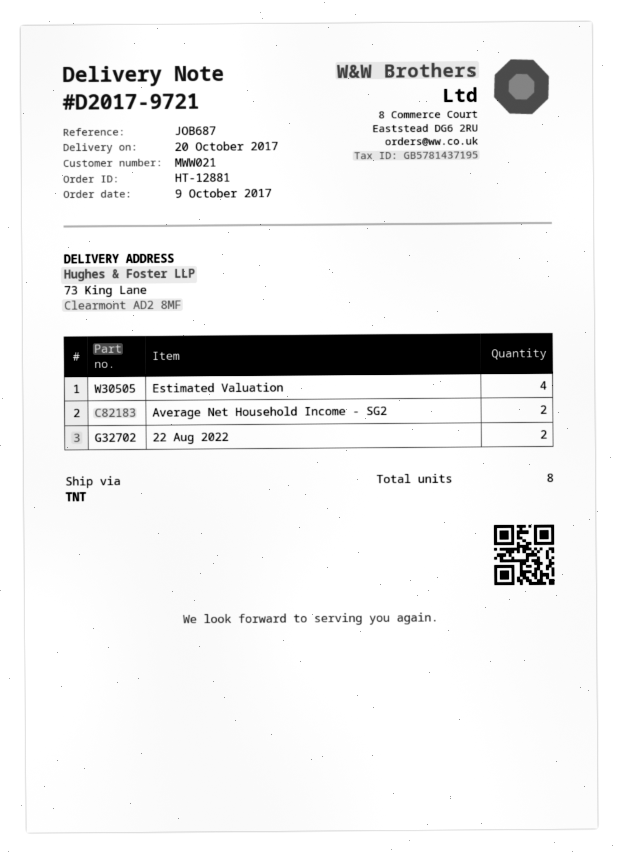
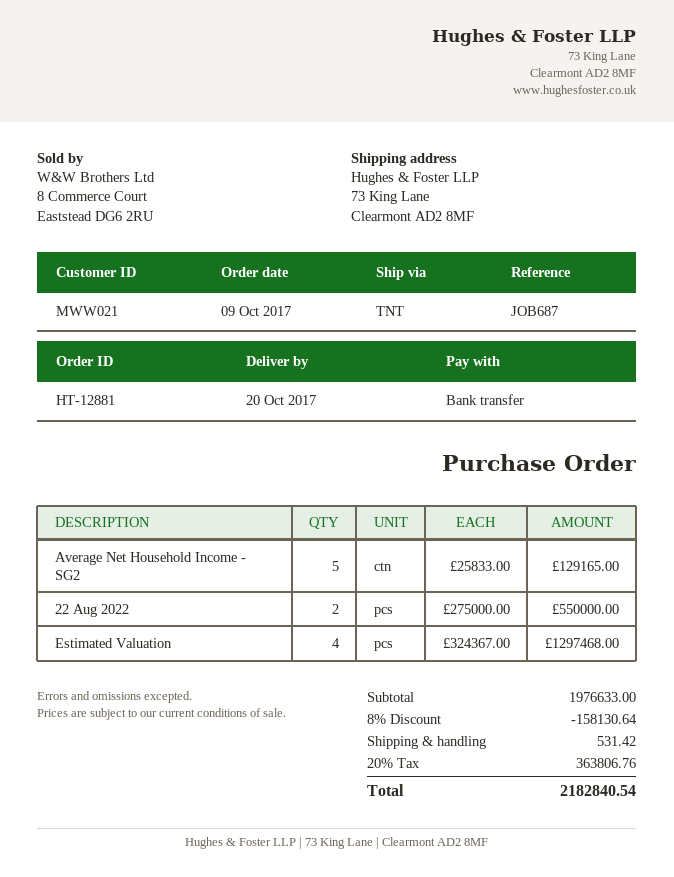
Average Net Household Income - SG2: 2 -> 5

